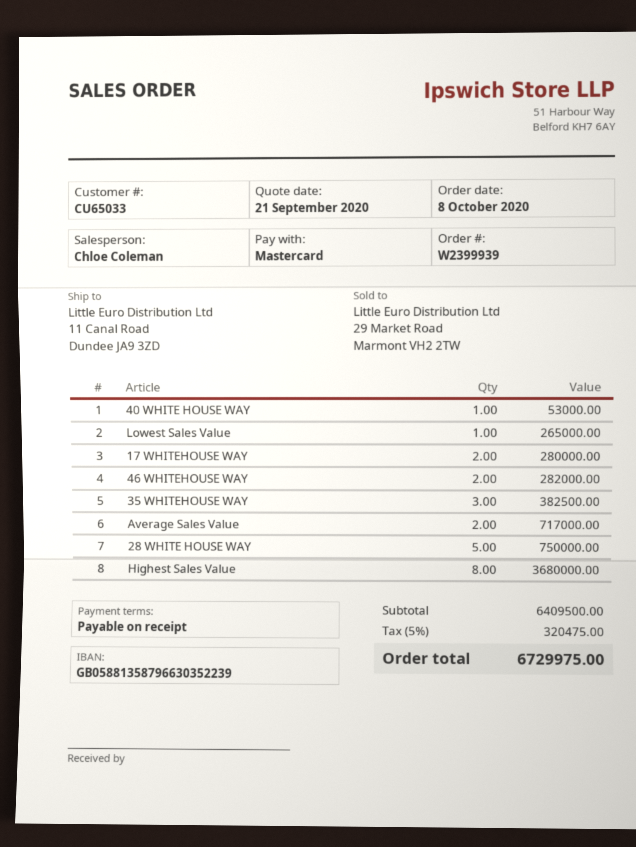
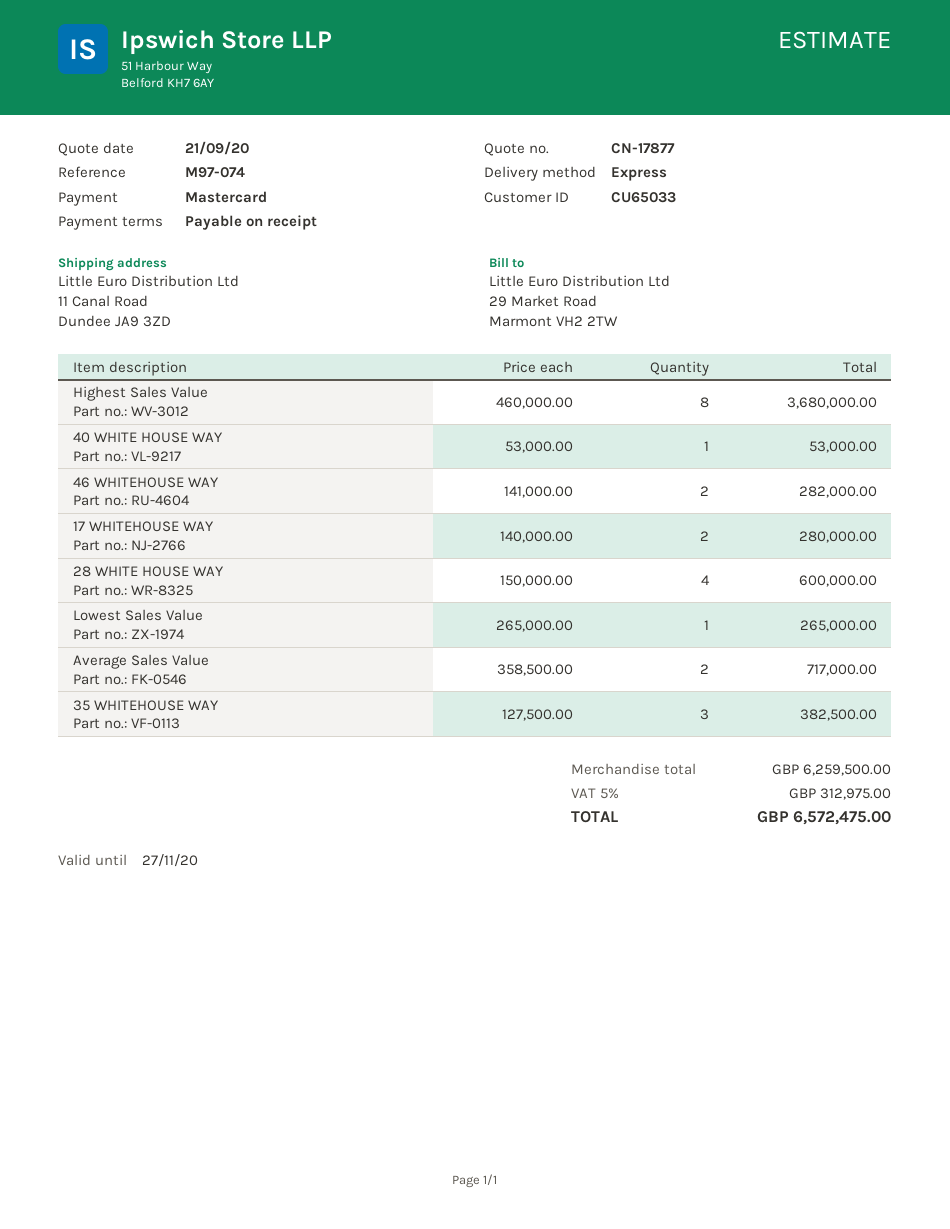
28 WHITE HOUSE WAY: 5 for 750000.00 -> 4 for 600000.00
subtotal: 6409500.00 -> 6259500.00
tax: 5% = 320475.00 -> 5% = 312975.00
total: 6729975.00 -> 6572475.00

